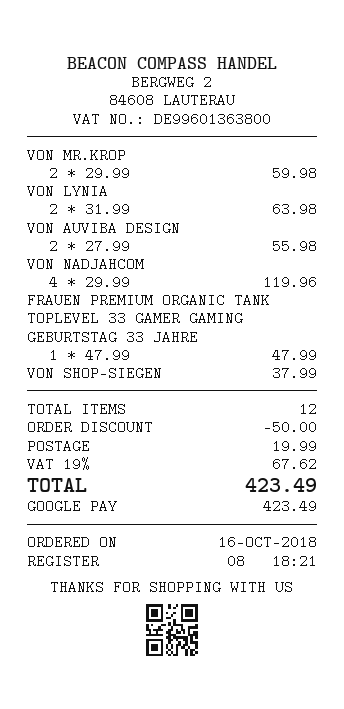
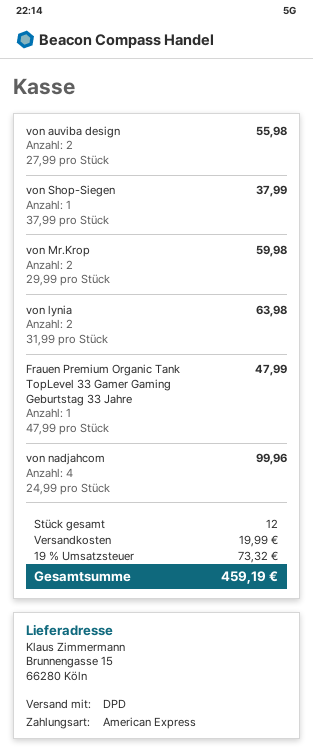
payment method: Google Pay -> American Express
VON NADJAHCOM: 4 x 29.99 = 119.96 -> 4 x 24.99 = 99.96
discount: 50.00 -> none
tax: 19% = 67.62 -> 19% = 73.32
total: 423.49 -> 459.19

